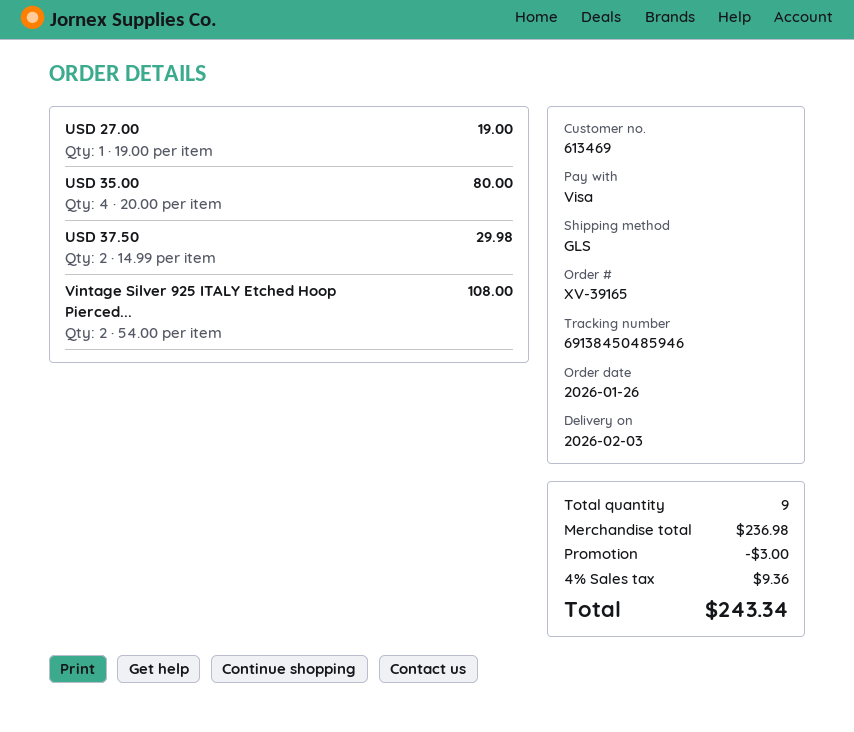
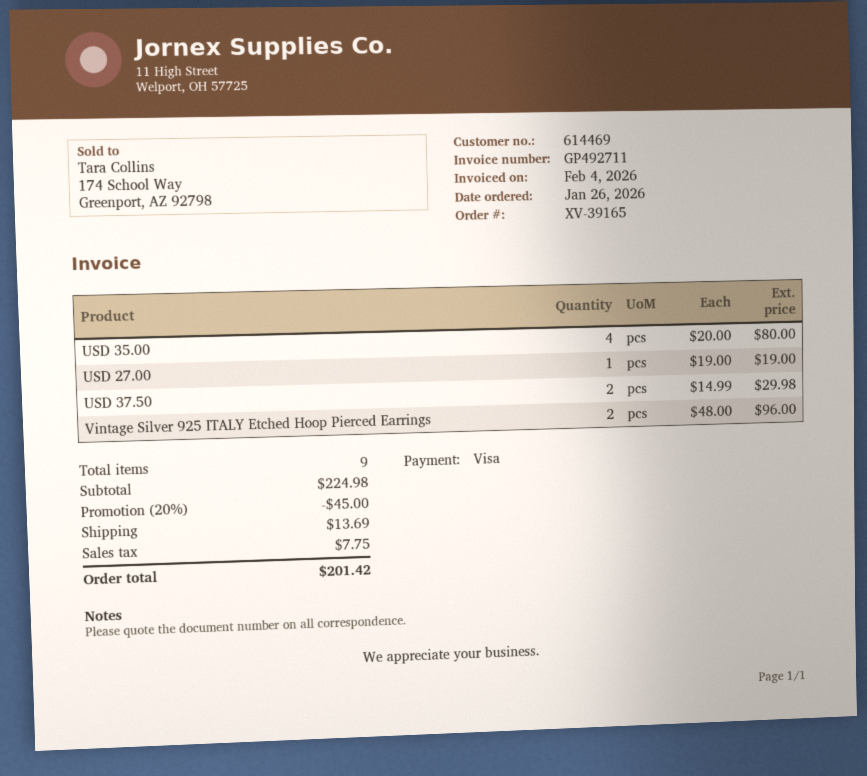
customer number: 613469 -> 614469
Vintage Silver 925 ITALY Etched Hoop Pierced...: 2 x 54.00 = 108.00 -> 2 x 48.00 = 96.00
subtotal: 236.98 -> 224.98
discount: 3.00 -> 45.00
shipping: none -> 13.69
tax: 9.36 -> 7.75
total: 243.34 -> 201.42

